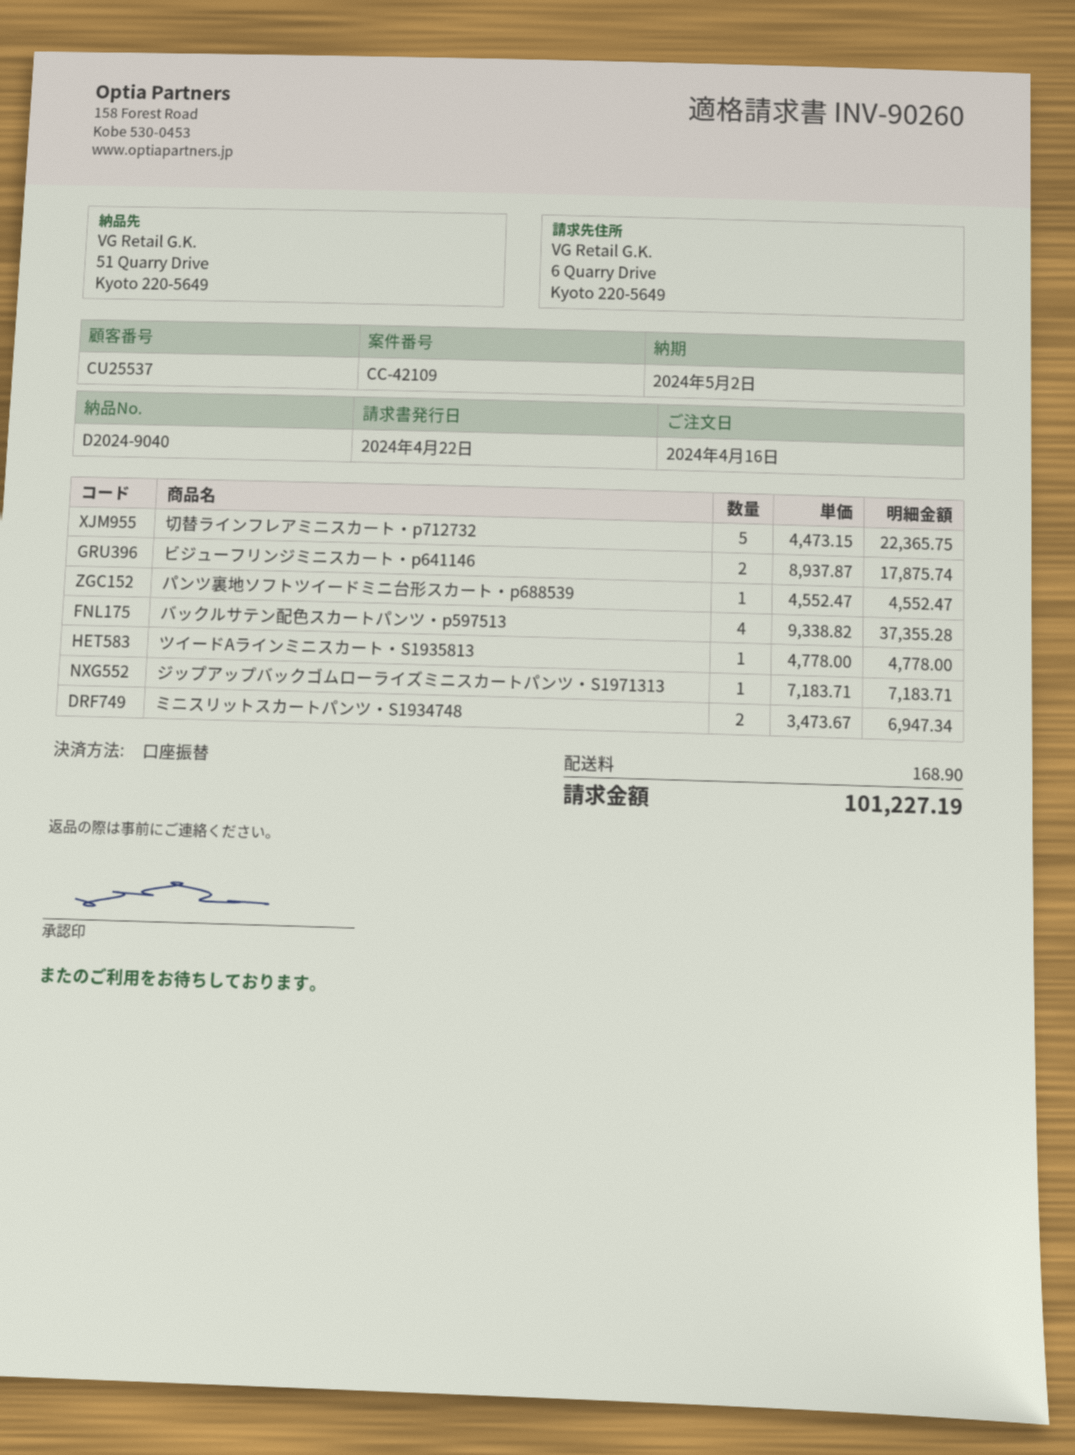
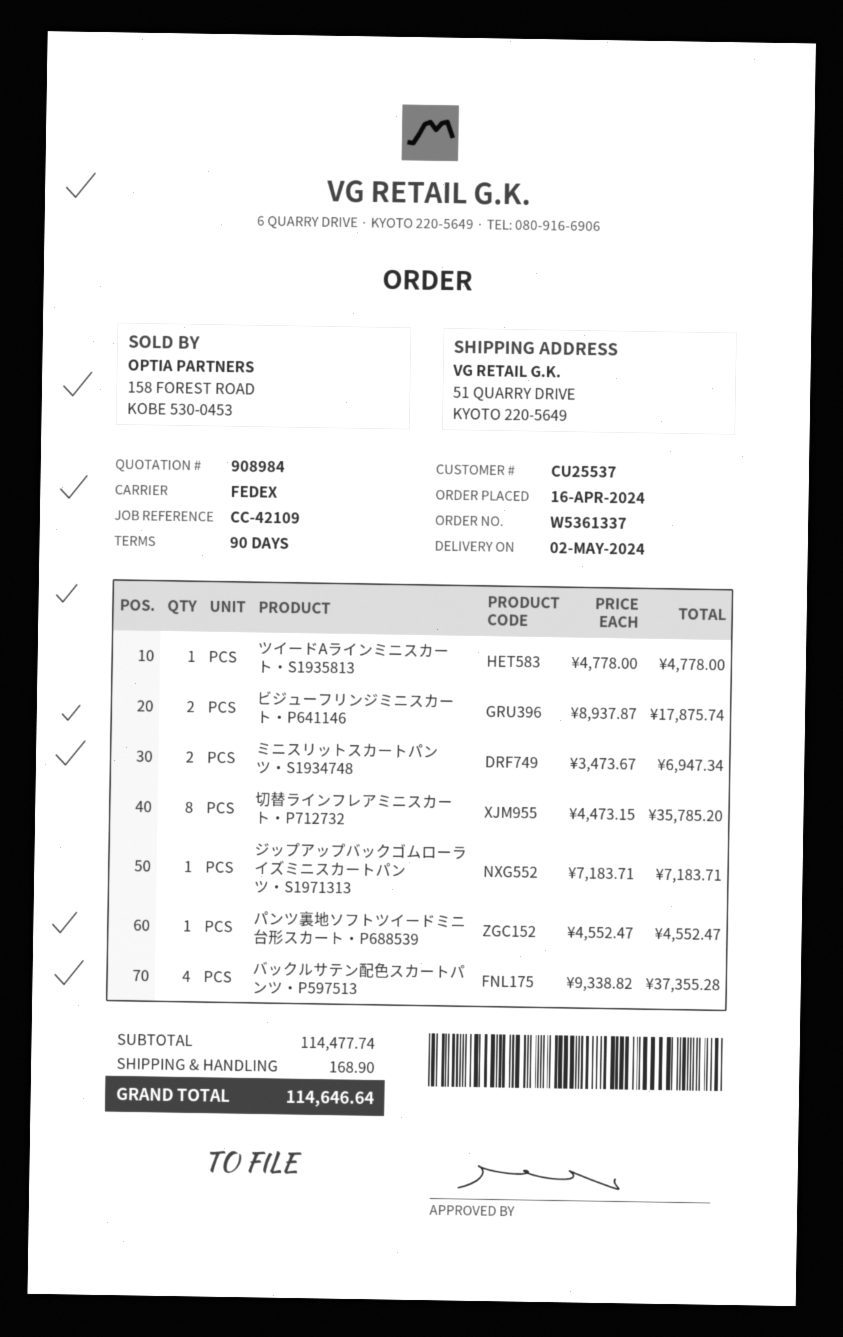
切替ラインフレアミニスカート・p712732: 5 x 4473.15 = 22365.75 -> 8 x 4473.15 = 35785.20
total: 101227.19 -> 114646.64

